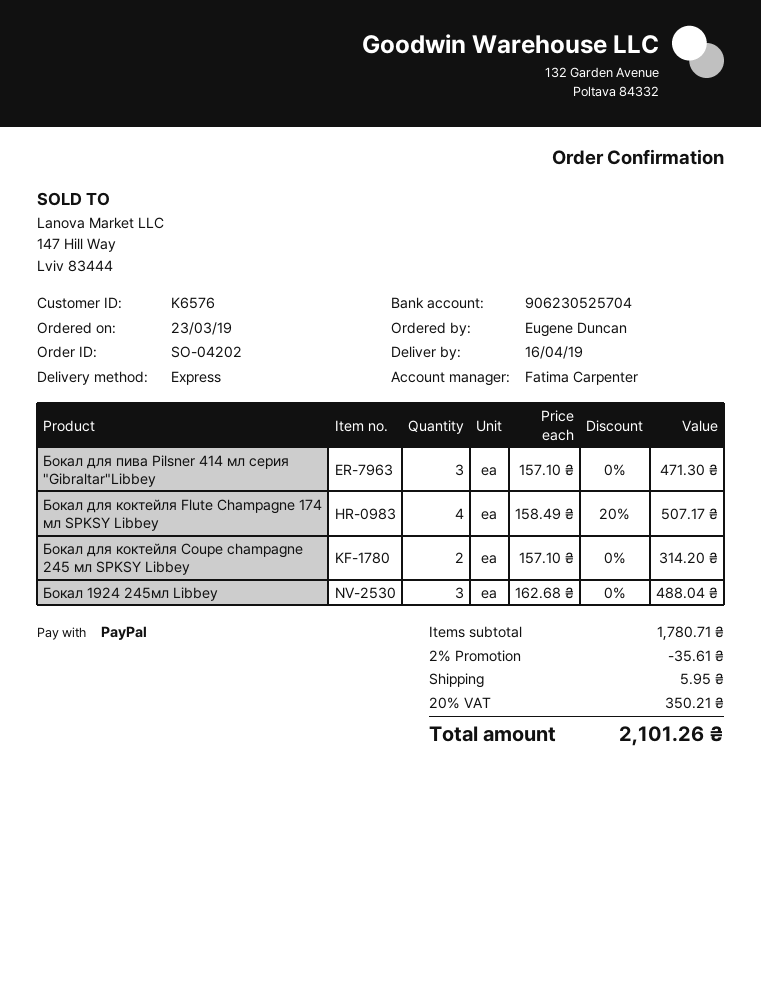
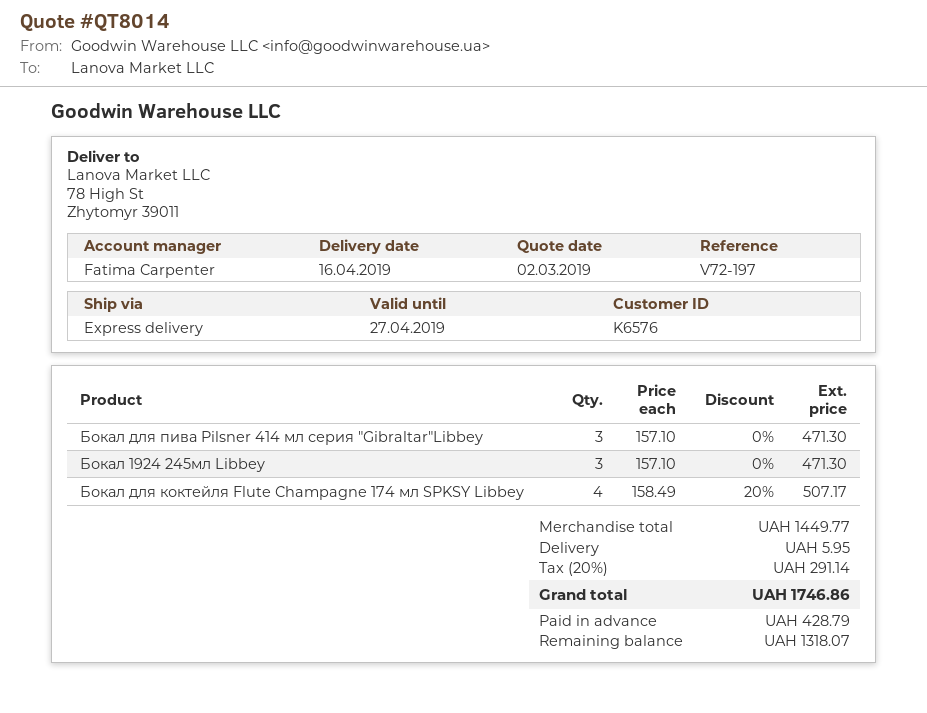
Бокал для коктейля Coupe champagne 245 мл SPKSY Libbey: 2 x 157.10 = 314.20 -> none
Бокал 1924 245мл Libbey: 3 x 162.68 = 488.04 -> 3 x 157.10 = 471.30
subtotal: 1780.71 -> 1449.77
discount: 2% = 35.61 -> none
tax: 20% = 350.21 -> 20% = 291.14
total: 2101.26 -> 1746.86

